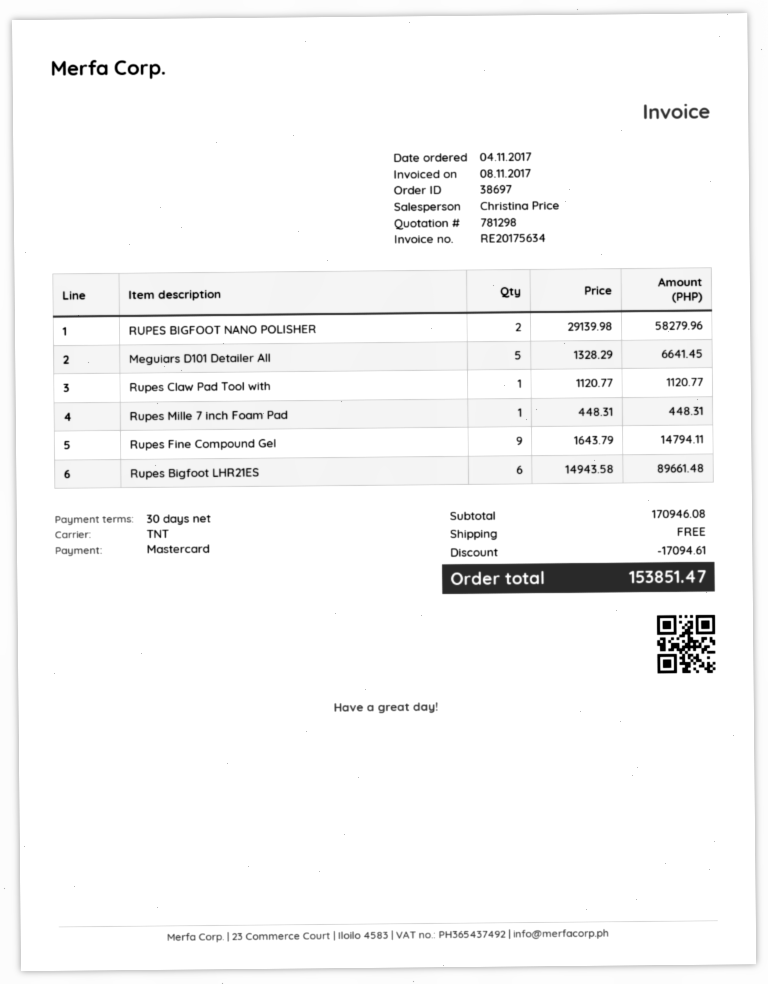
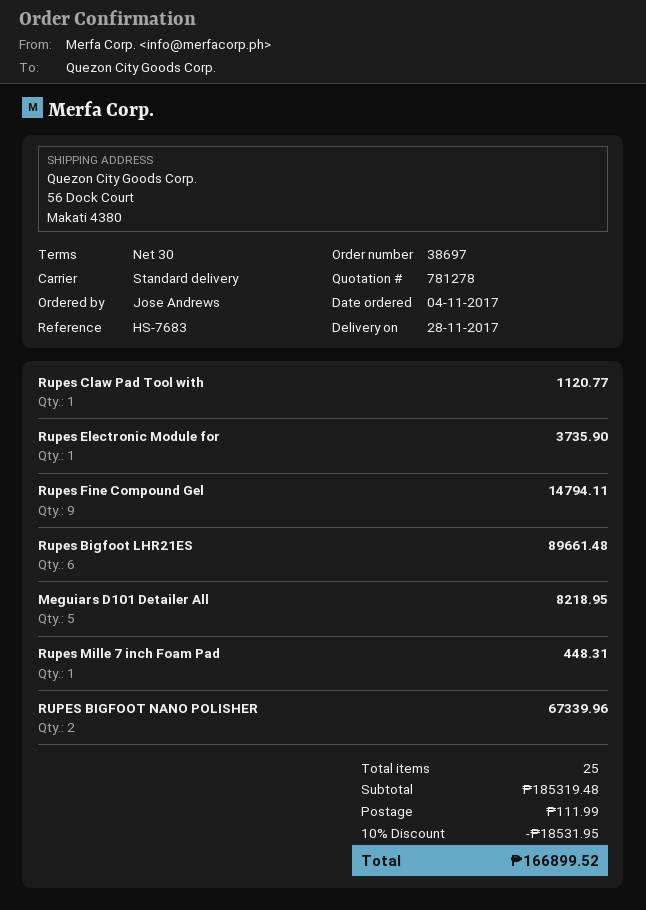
quote number: 781298 -> 781278
shipping method: TNT -> standard
RUPES BIGFOOT NANO POLISHER: 2 for 58279.96 -> 2 for 67339.96
Meguiars D101 Detailer All: 5 for 6641.45 -> 5 for 8218.95
Rupes Electronic Module for: none -> 1 for 3735.90
subtotal: 170946.08 -> 185319.48
discount: 17094.61 -> 18531.95
shipping: 0.00 -> 111.99
total: 153851.47 -> 166899.52

